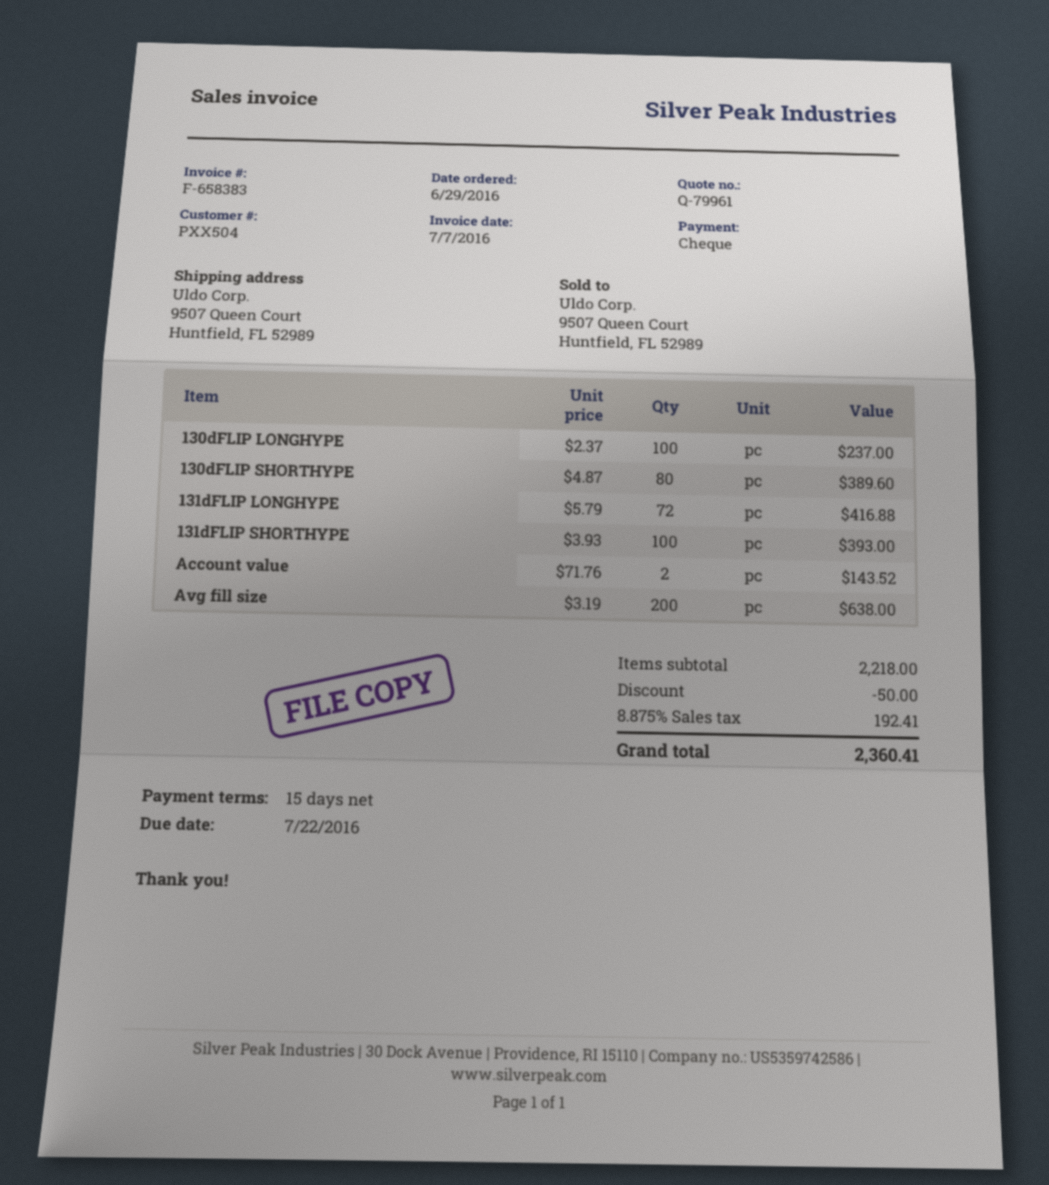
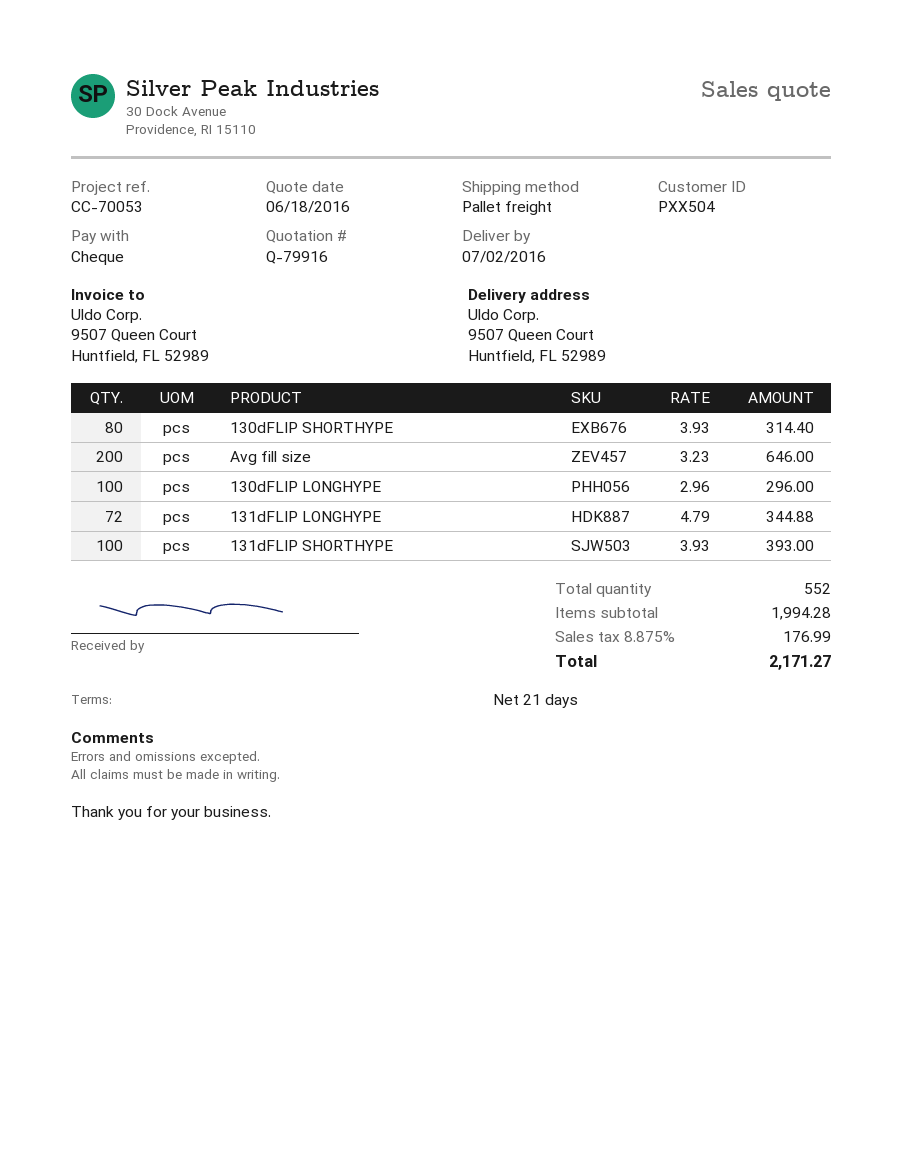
quote number: Q-79961 -> Q-79916
payment terms: 15 days -> 21 days
130dFLIP LONGHYPE: 100 x 2.37 = 237.00 -> 100 x 2.96 = 296.00
130dFLIP SHORTHYPE: 80 x 4.87 = 389.60 -> 80 x 3.93 = 314.40
131dFLIP LONGHYPE: 72 x 5.79 = 416.88 -> 72 x 4.79 = 344.88
Account value: 2 x 71.76 = 143.52 -> none
Avg fill size: 200 x 3.19 = 638.00 -> 200 x 3.23 = 646.00
subtotal: 2218.00 -> 1994.28
discount: 50.00 -> none
tax: 8.875% = 192.41 -> 8.875% = 176.99
total: 2360.41 -> 2171.27

